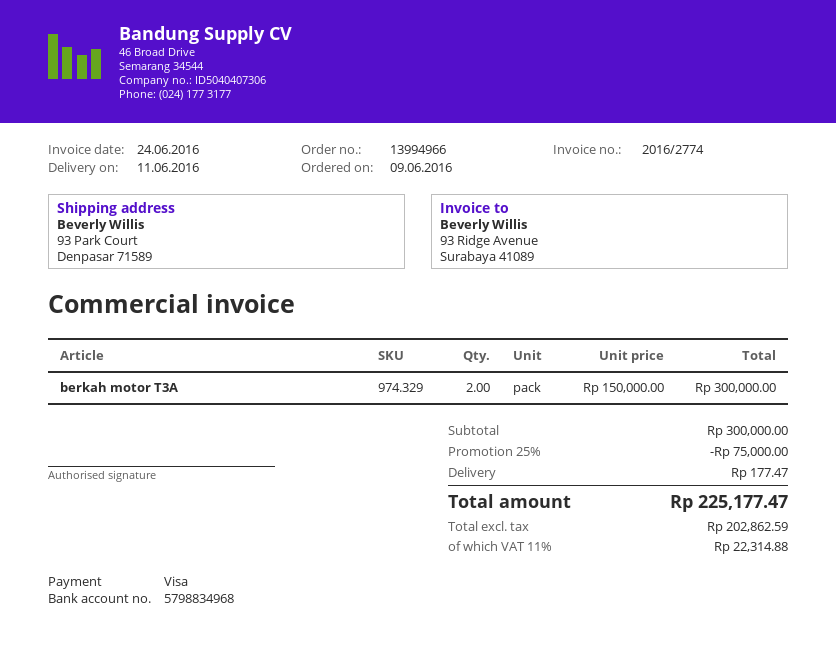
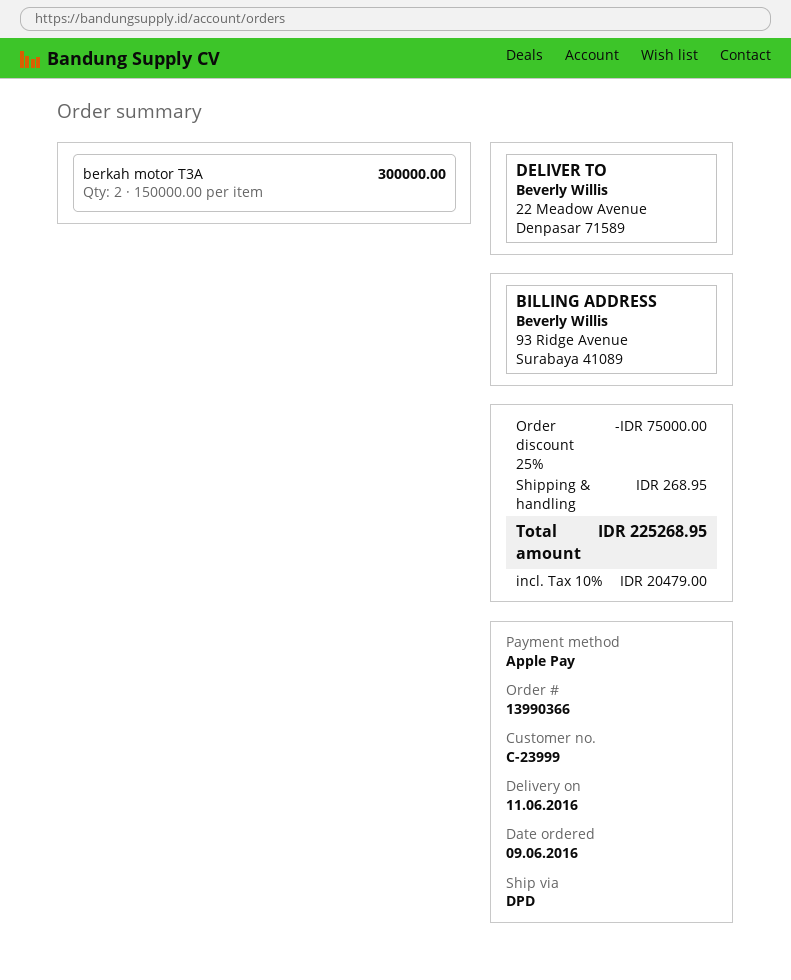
order number: 13994966 -> 13990366
payment method: Visa -> Apple Pay
ship to: 93 Park Court, Denpasar 71589 -> 22 Meadow Avenue, Denpasar 71589
shipping: 177.47 -> 268.95
tax: 11% = 22314.88 -> 10% = 20479.00
total: 225177.47 -> 225268.95

